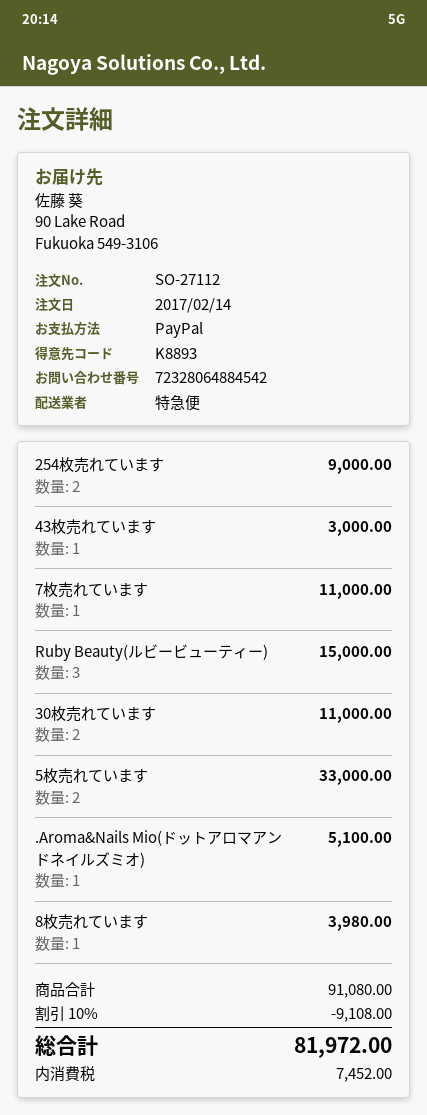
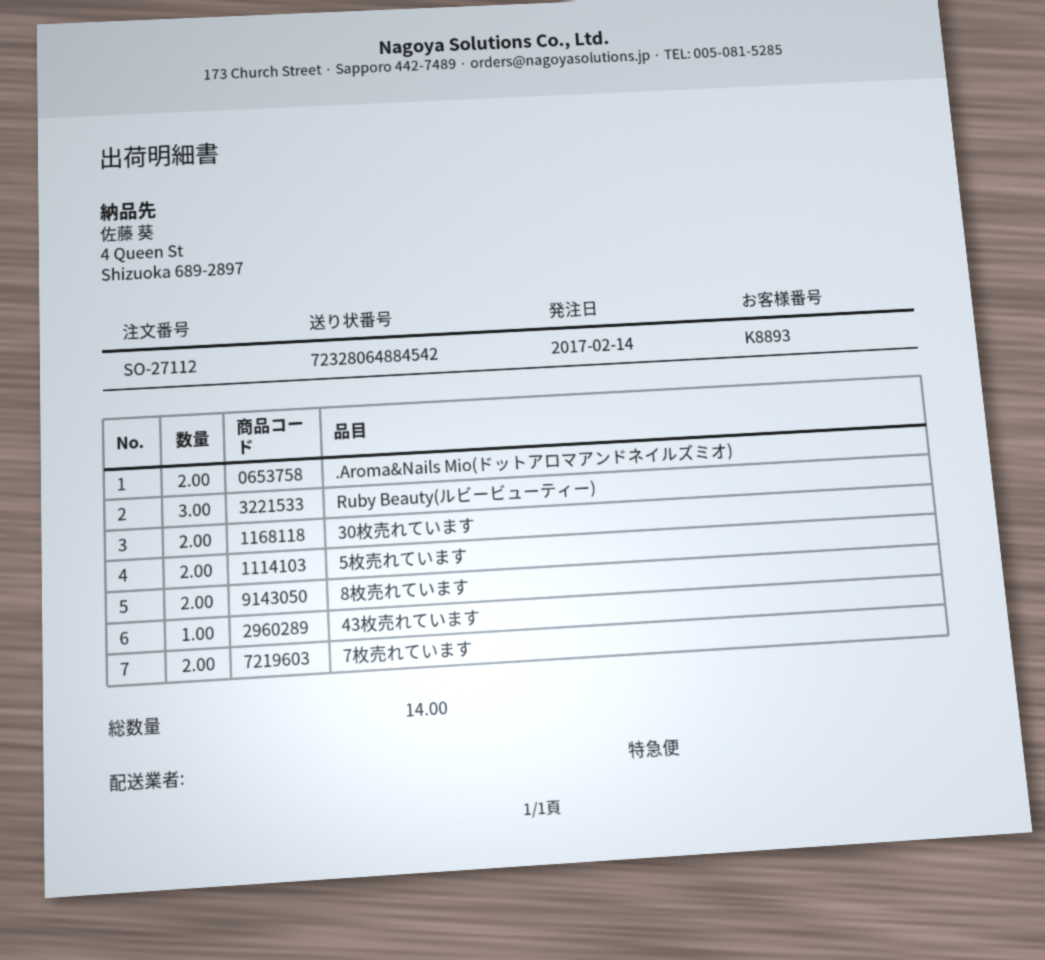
ship to: 90 Lake Road, Fukuoka 549-3106 -> 4 Queen St, Shizuoka 689-2897
254枚売れています: 2 -> none
7枚売れています: 1 -> 2
.Aroma&Nails Mio(ドットアロマアンドネイルズミオ): 1 -> 2
8枚売れています: 1 -> 2

